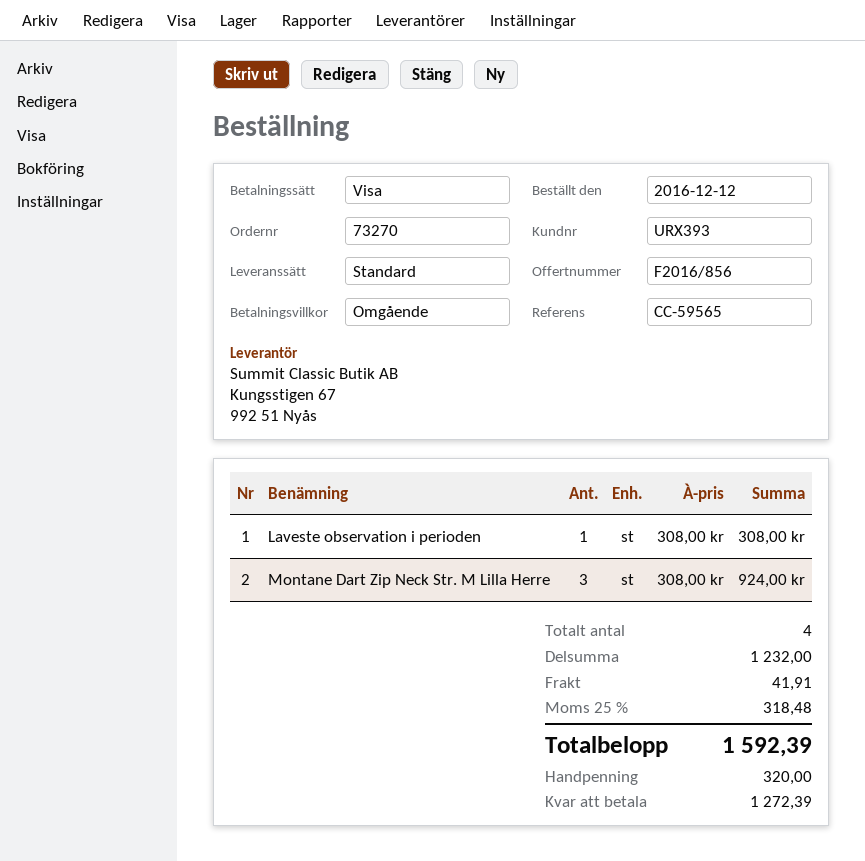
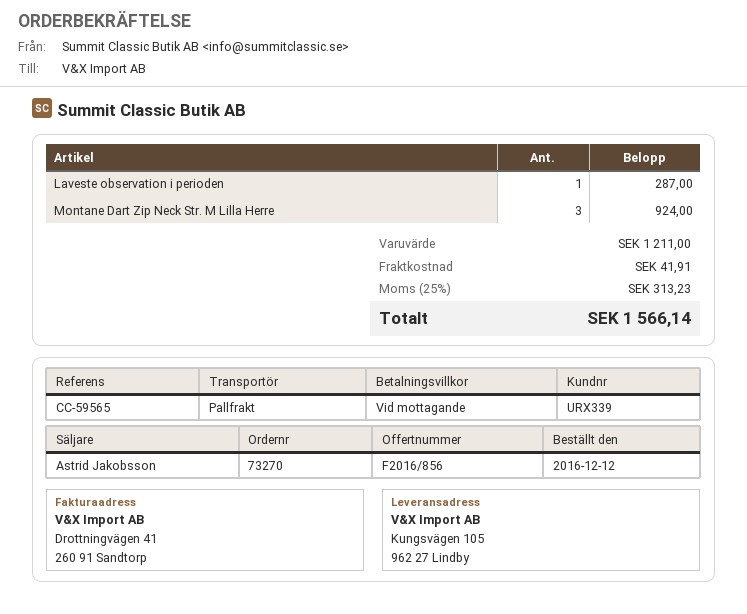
customer number: URX393 -> URX339
shipping method: standard -> pallet freight
Laveste observation i perioden: 1 for 308.00 -> 1 for 287.00
subtotal: 1232.00 -> 1211.00
tax: 25% = 318.48 -> 25% = 313.23
total: 1592.39 -> 1566.14

